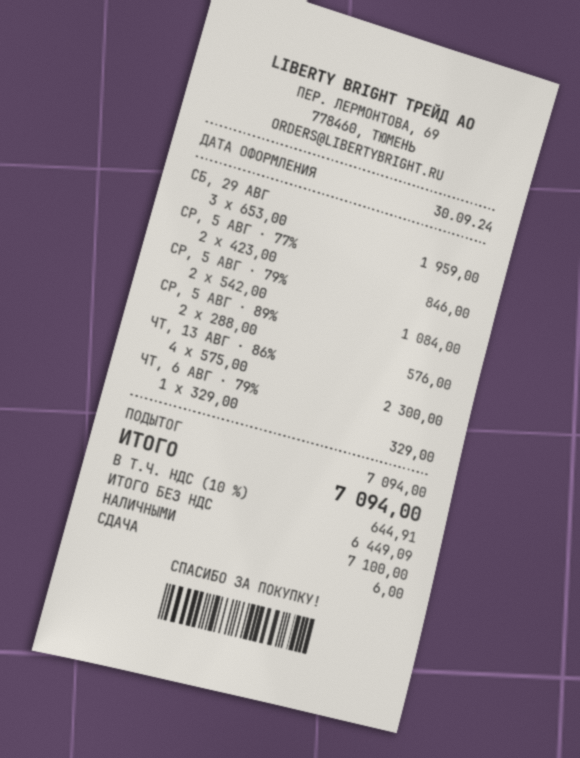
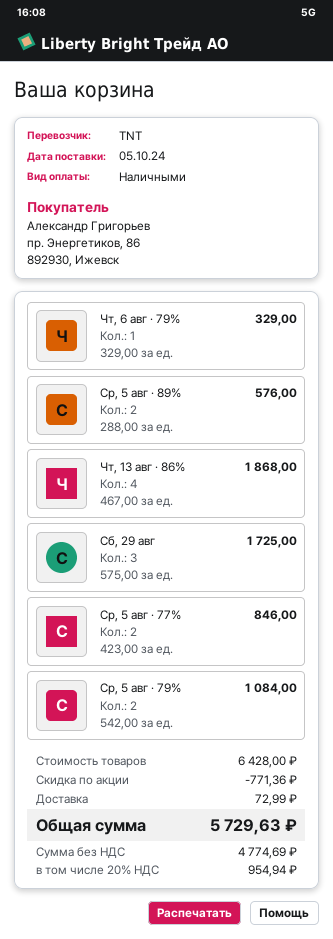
СБ, 29 АВГ: 3 x 653.00 = 1959.00 -> 3 x 575.00 = 1725.00
ЧТ, 13 АВГ · 86%: 4 x 575.00 = 2300.00 -> 4 x 467.00 = 1868.00
subtotal: 7094.00 -> 6428.00
discount: none -> 771.36
shipping: none -> 72.99
net: 6449.09 -> 4774.69
tax: 10% = 644.91 -> 20% = 954.94
total: 7094.00 -> 5729.63

